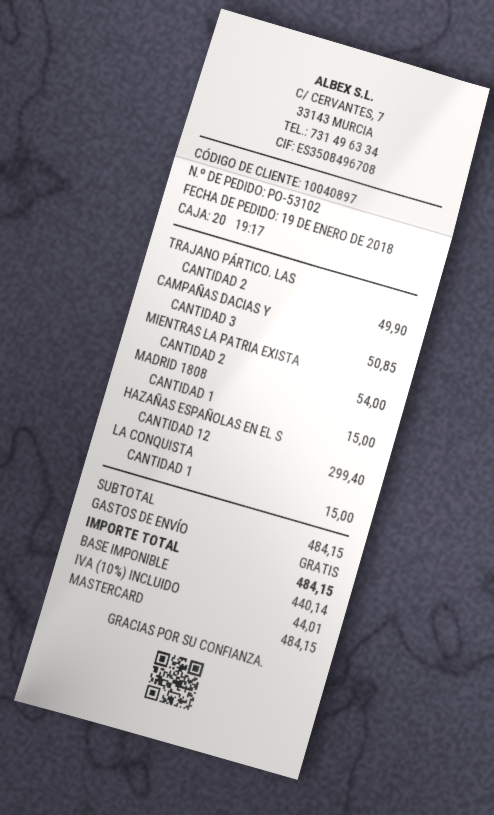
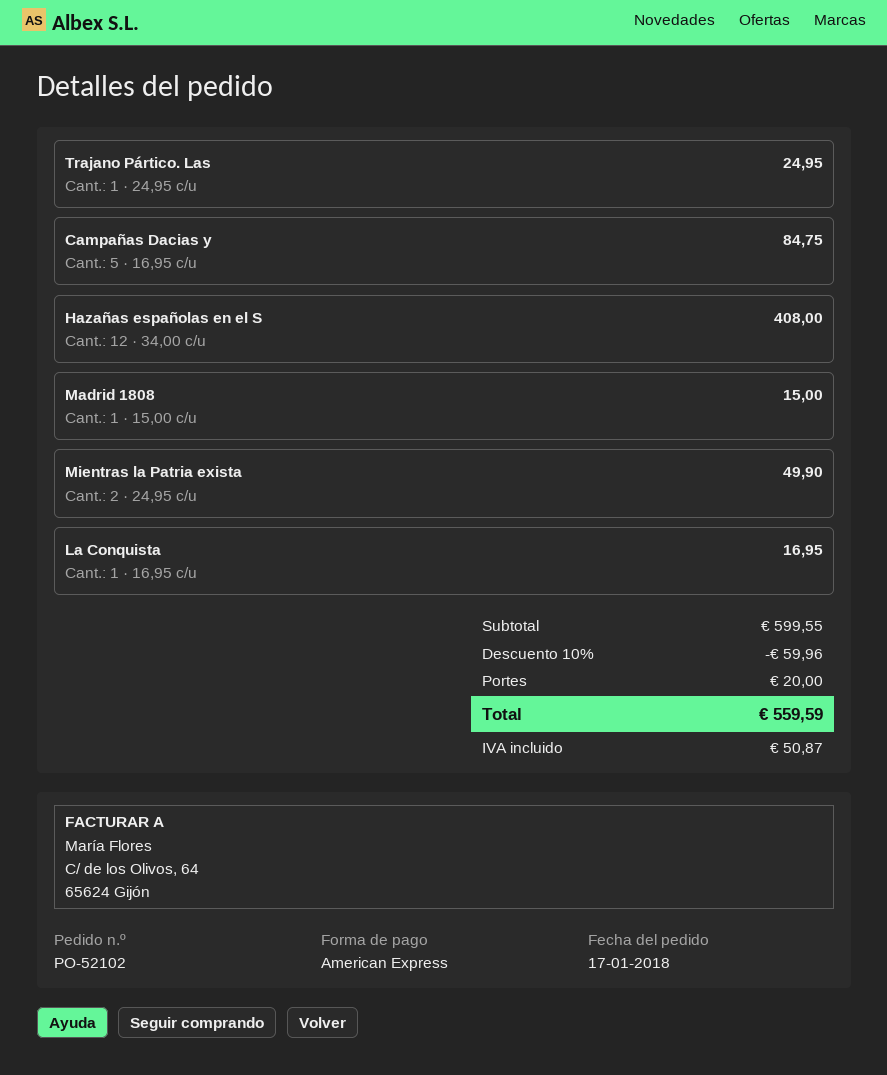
order number: PO-53102 -> PO-52102
order date: 2018-01-19 -> 2018-01-17
payment method: Mastercard -> American Express
TRAJANO PÁRTICO. LAS: 2 for 49.90 -> 1 for 24.95
CAMPAÑAS DACIAS Y: 3 for 50.85 -> 5 for 84.75
MIENTRAS LA PATRIA EXISTA: 2 for 54.00 -> 2 for 49.90
HAZAÑAS ESPAÑOLAS EN EL S: 12 for 299.40 -> 12 for 408.00
LA CONQUISTA: 1 for 15.00 -> 1 for 16.95
subtotal: 484.15 -> 599.55
discount: none -> 10% = 59.96
shipping: 0.00 -> 20.00
tax: 44.01 -> 50.87
total: 484.15 -> 559.59

